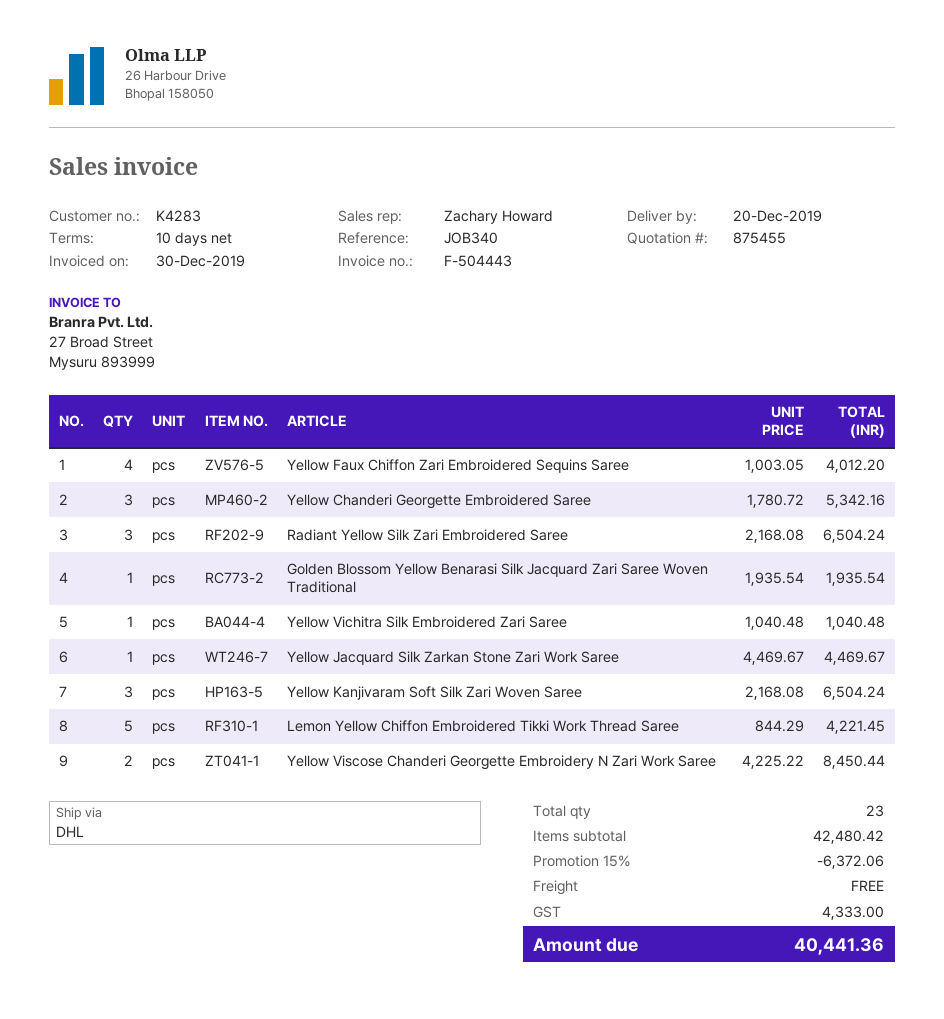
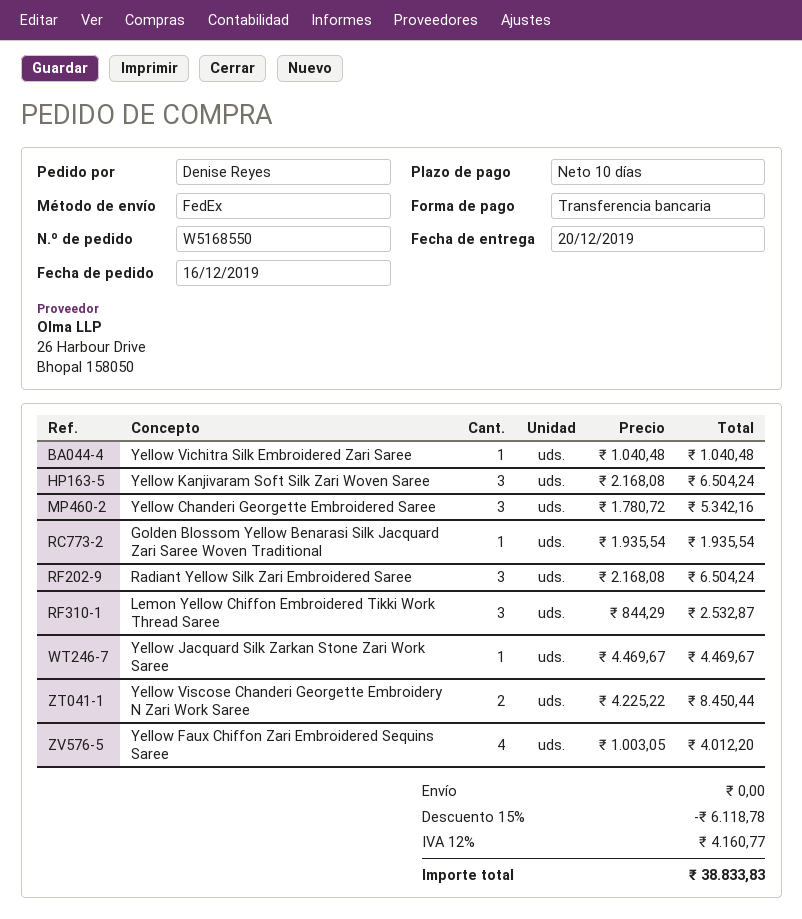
shipping method: DHL -> FedEx
Lemon Yellow Chiffon Embroidered Tikki Work Thread Saree: 5 x 844.29 = 4221.45 -> 3 x 844.29 = 2532.87
discount: 15% = 6372.06 -> 15% = 6118.78
tax: 4333.00 -> 4160.77
total: 40441.36 -> 38833.83

